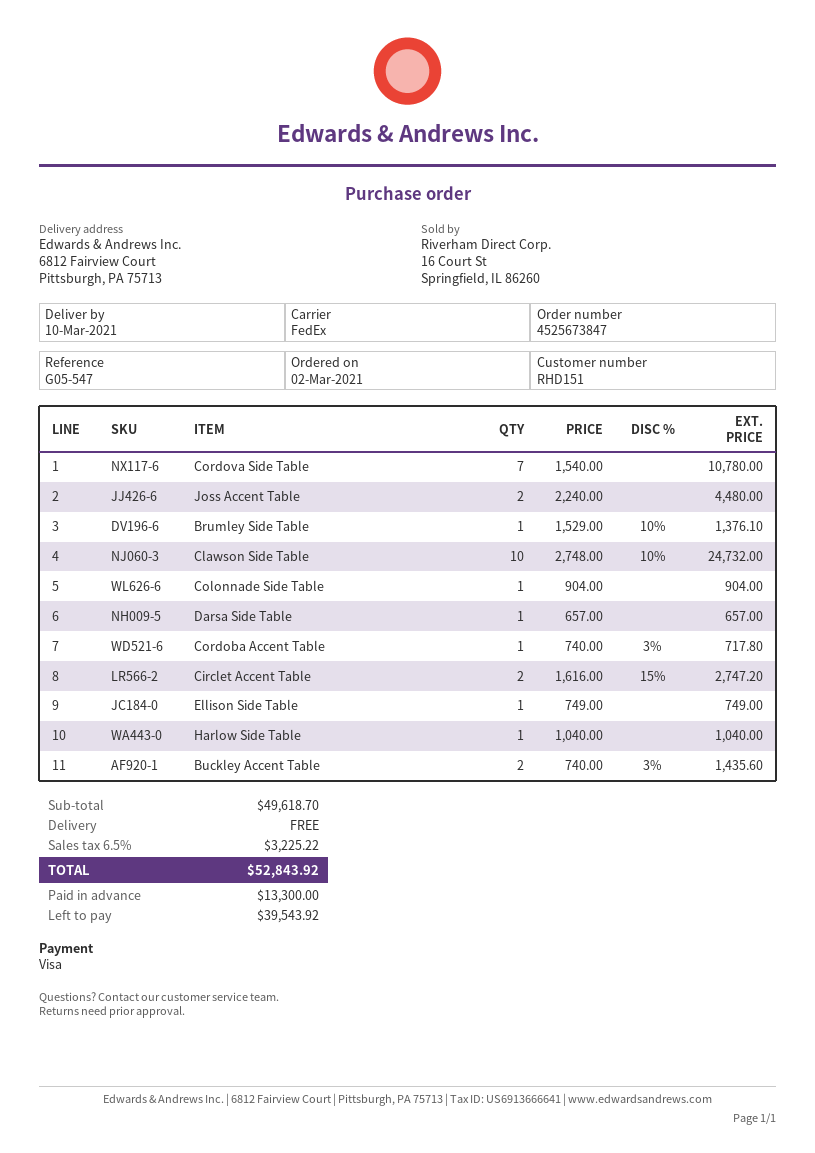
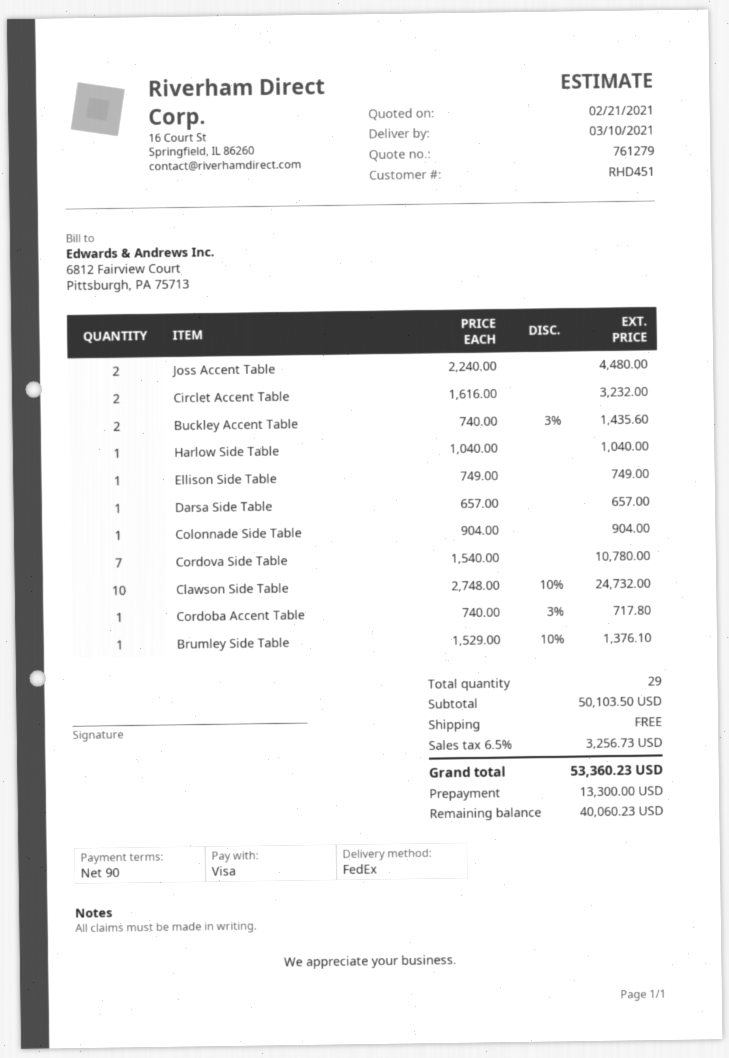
customer number: RHD151 -> RHD451
Circlet Accent Table: 2 x 1616.00 - 15% = 2747.20 -> 2 x 1616.00 = 3232.00
subtotal: 49618.70 -> 50103.50
tax: 6.5% = 3225.22 -> 6.5% = 3256.73
total: 52843.92 -> 53360.23
balance: 39543.92 -> 40060.23

